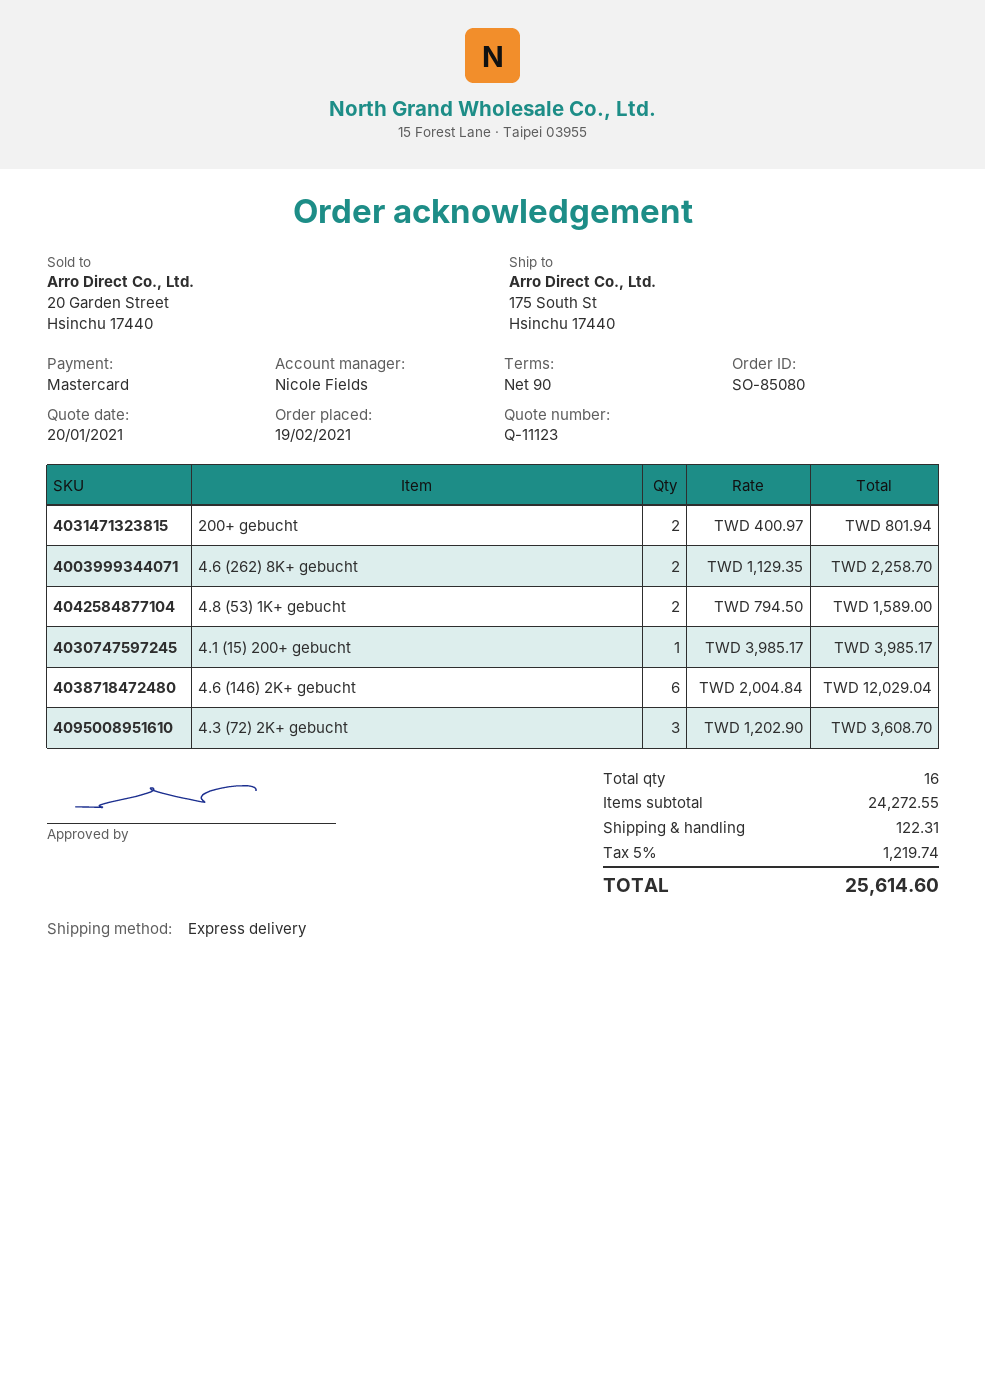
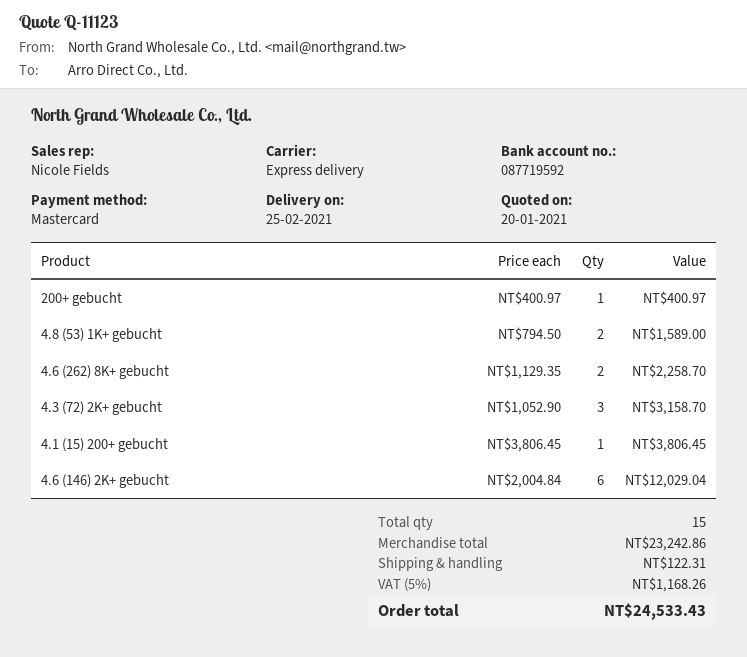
200+ gebucht: 2 x 400.97 = 801.94 -> 1 x 400.97 = 400.97
4.1 (15) 200+ gebucht: 1 x 3985.17 = 3985.17 -> 1 x 3806.45 = 3806.45
4.3 (72) 2K+ gebucht: 3 x 1202.90 = 3608.70 -> 3 x 1052.90 = 3158.70
total quantity: 16 -> 15
subtotal: 24272.55 -> 23242.86
tax: 5% = 1219.74 -> 5% = 1168.26
total: 25614.60 -> 24533.43

